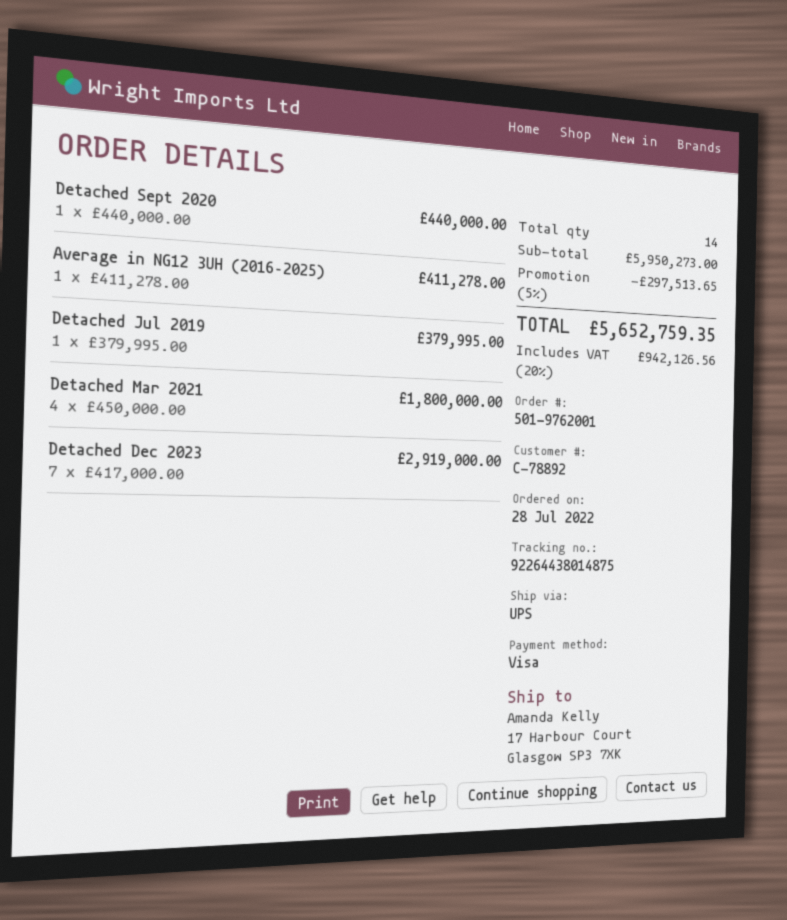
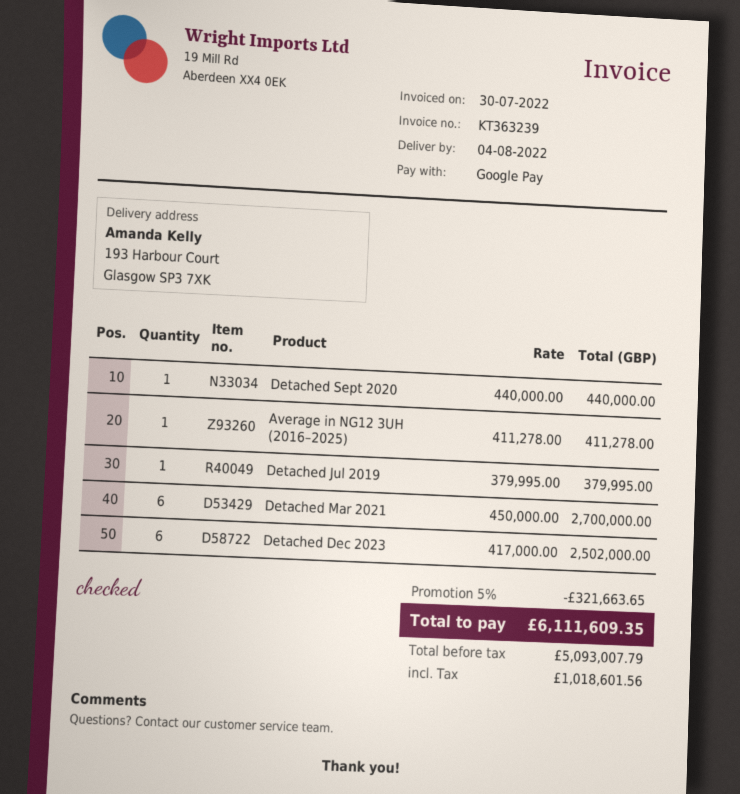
payment method: Visa -> Google Pay
ship to: 17 Harbour Court, Glasgow SP3 7XK -> 193 Harbour Court, Glasgow SP3 7XK
Detached Mar 2021: 4 x 450000.00 = 1800000.00 -> 6 x 450000.00 = 2700000.00
Detached Dec 2023: 7 x 417000.00 = 2919000.00 -> 6 x 417000.00 = 2502000.00
discount: 5% = 297513.65 -> 5% = 321663.65
tax: 942126.56 -> 1018601.56
total: 5652759.35 -> 6111609.35

